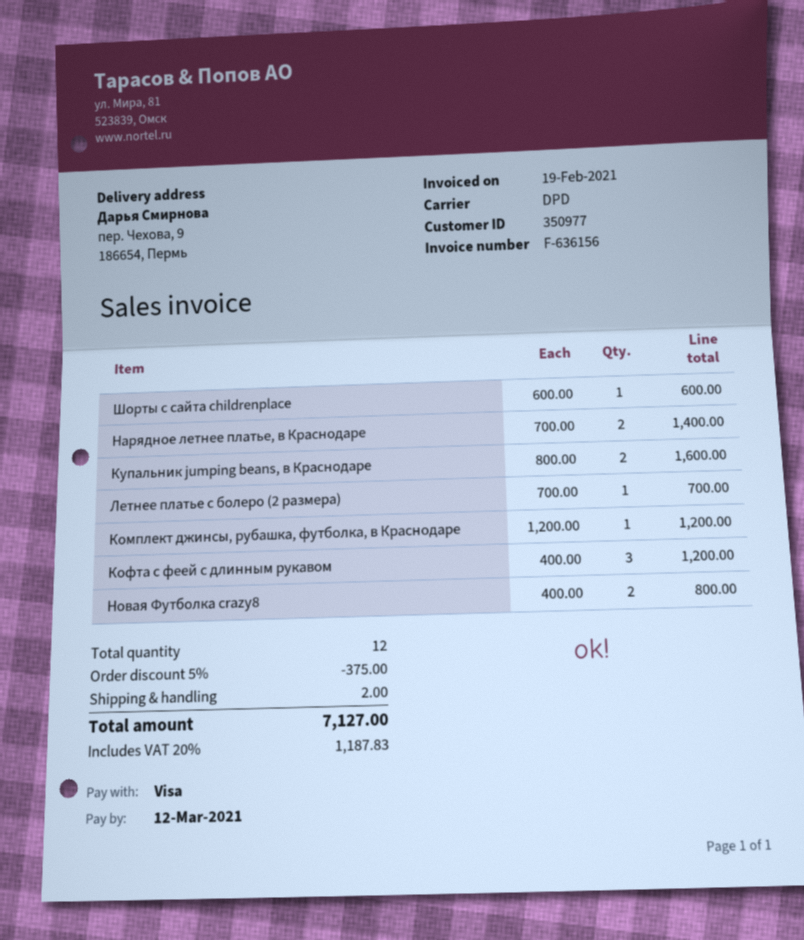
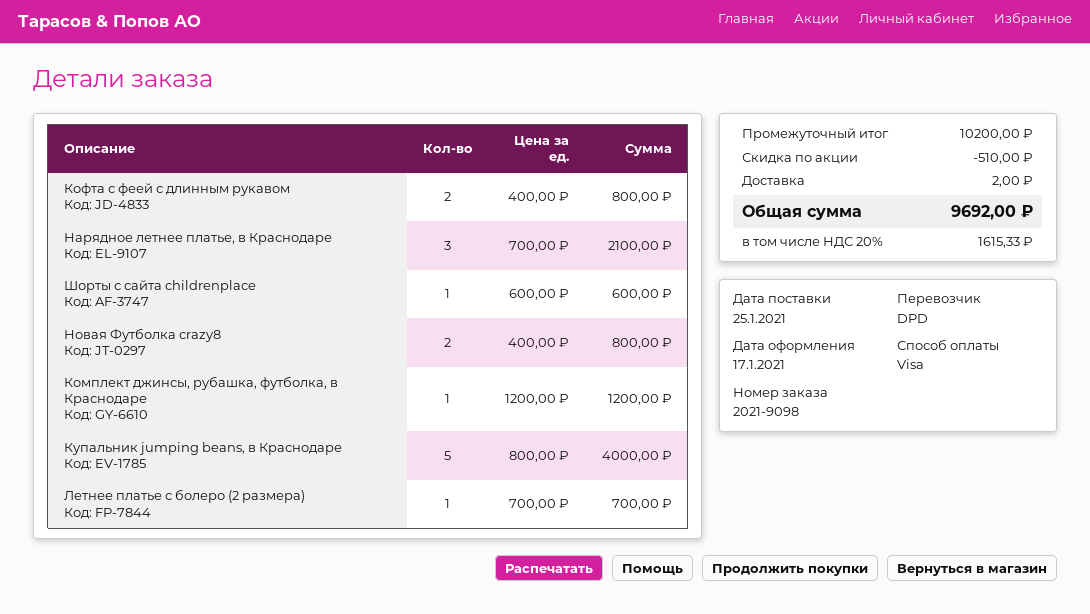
Нарядное летнее платье, в Краснодаре: 2 x 700.00 = 1400.00 -> 3 x 700.00 = 2100.00
Купальник jumping beans, в Краснодаре: 2 x 800.00 = 1600.00 -> 5 x 800.00 = 4000.00
Кофта с феей с длинным рукавом: 3 x 400.00 = 1200.00 -> 2 x 400.00 = 800.00
discount: 375.00 -> 510.00
tax: 20% = 1187.83 -> 20% = 1615.33
total: 7127.00 -> 9692.00

